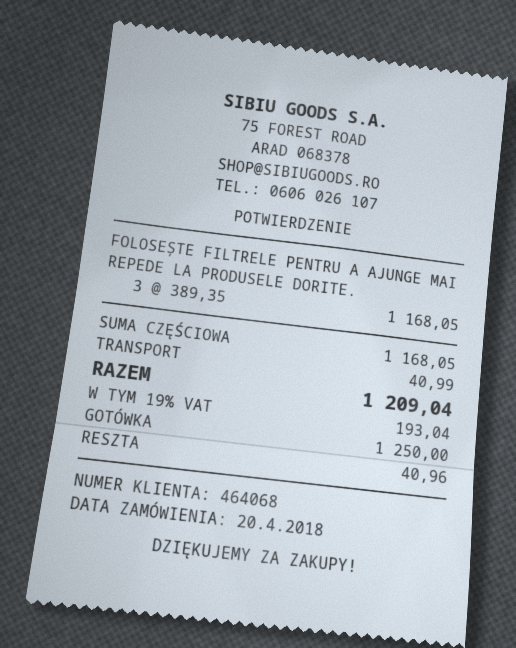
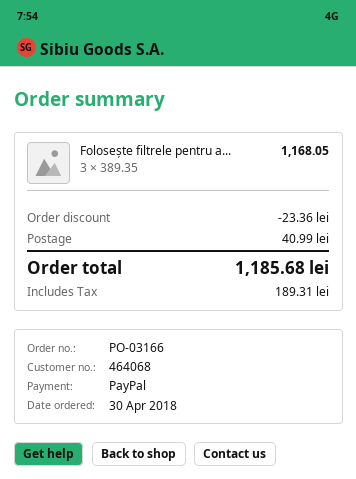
order date: 2018-04-20 -> 2018-04-30
payment method: cash -> PayPal
discount: none -> 23.36
tax: 193.04 -> 189.31
total: 1209.04 -> 1185.68

